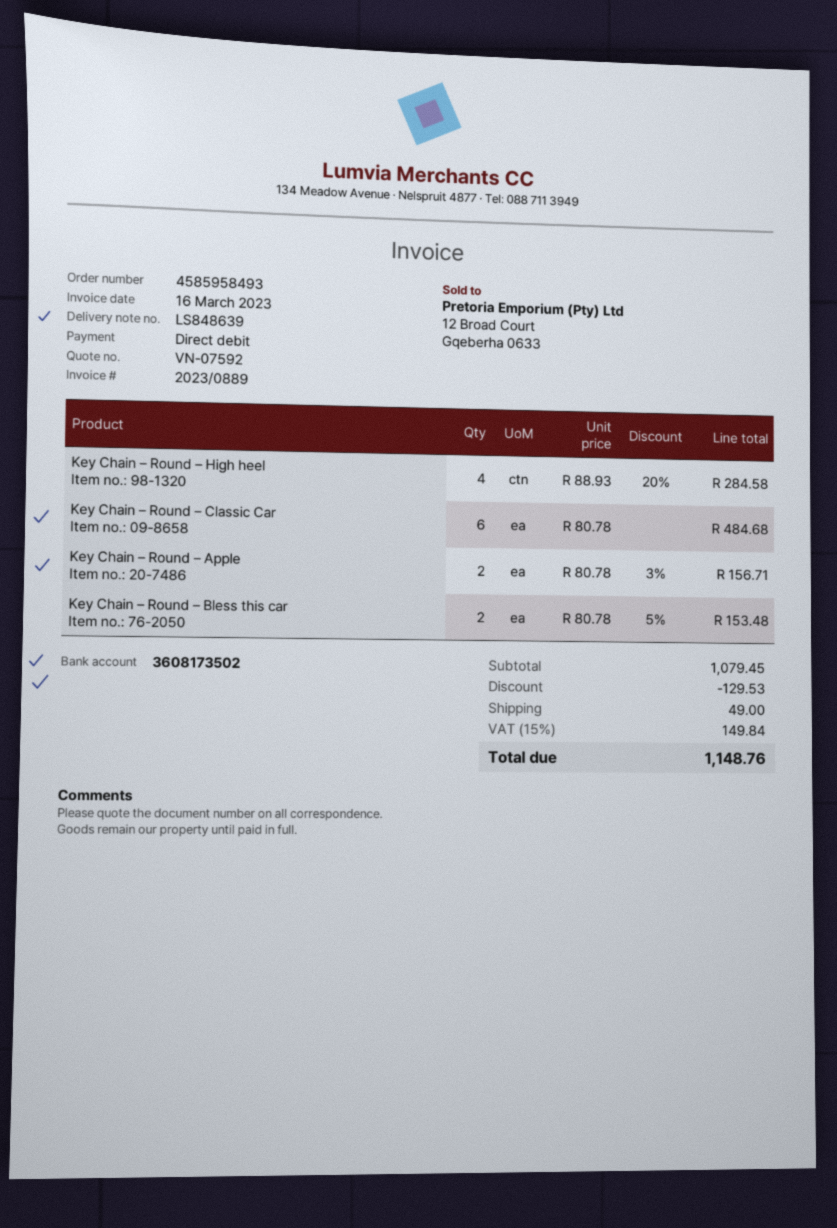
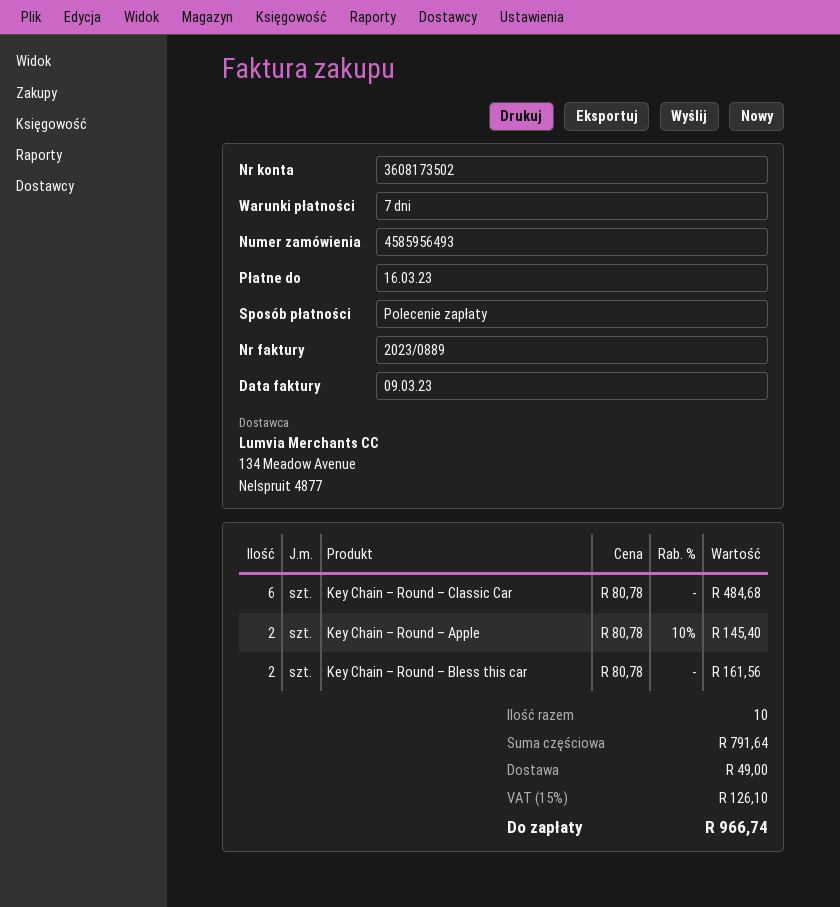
order number: 4585958493 -> 4585956493
invoice date: 2023-03-16 -> 2023-03-09
Key Chain – Round – High heel: 4 x 88.93 - 20% = 284.58 -> none
Key Chain – Round – Apple: 2 x 80.78 - 3% = 156.71 -> 2 x 80.78 - 10% = 145.40
Key Chain – Round – Bless this car: 2 x 80.78 - 5% = 153.48 -> 2 x 80.78 = 161.56
subtotal: 1079.45 -> 791.64
discount: 129.53 -> none
tax: 15% = 149.84 -> 15% = 126.10
total: 1148.76 -> 966.74

